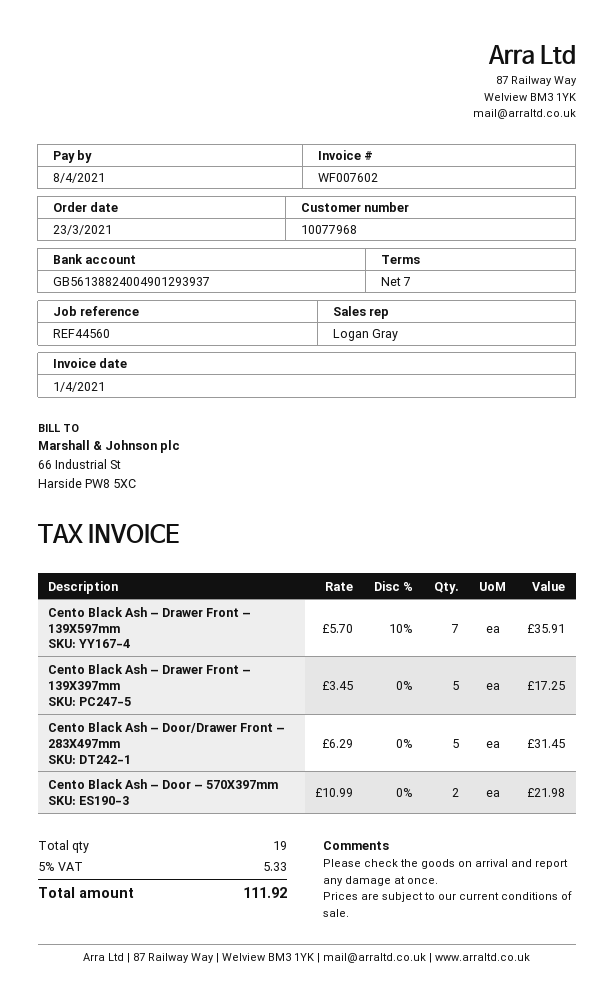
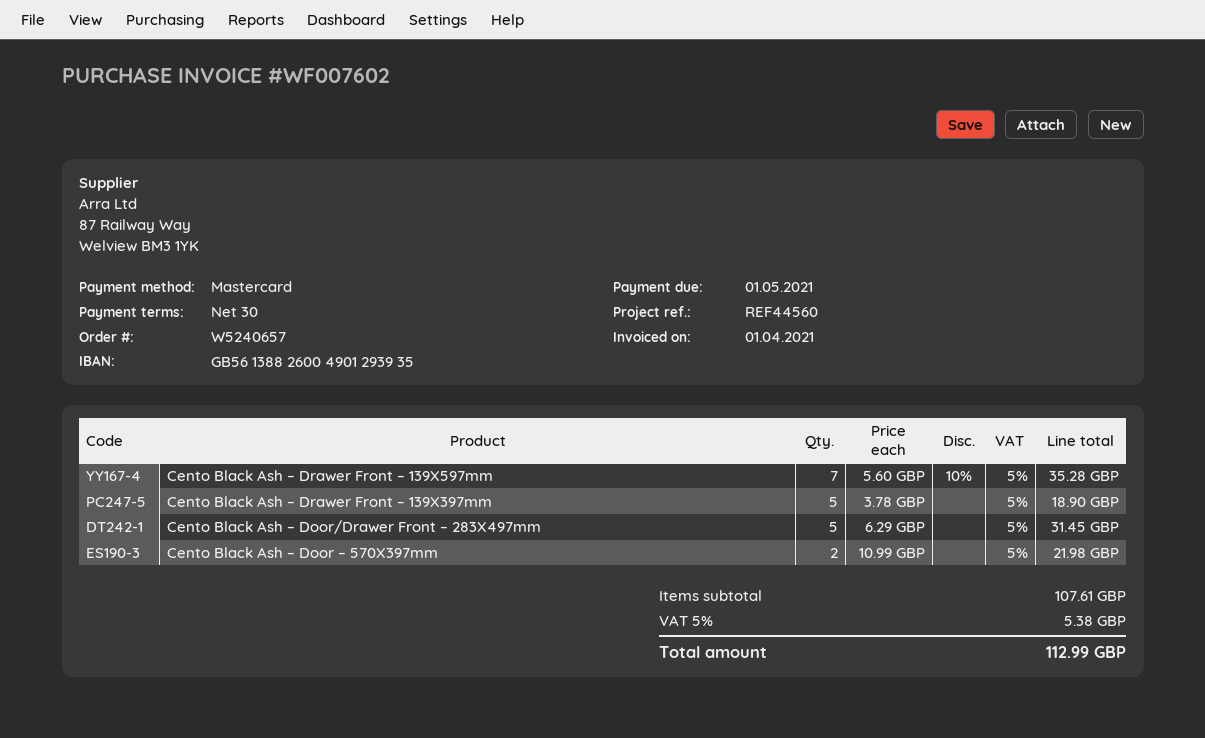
payment terms: 7 days -> 30 days
due date: 2021-04-08 -> 2021-05-01
bank account: GB56138824004901293937 -> GB56138826004901293935
Cento Black Ash – Drawer Front – 139X597mm: 7 x 5.70 - 10% = 35.91 -> 7 x 5.60 - 10% = 35.28
Cento Black Ash – Drawer Front – 139X397mm: 5 x 3.45 = 17.25 -> 5 x 3.78 = 18.90
tax: 5% = 5.33 -> 5% = 5.38
total: 111.92 -> 112.99

